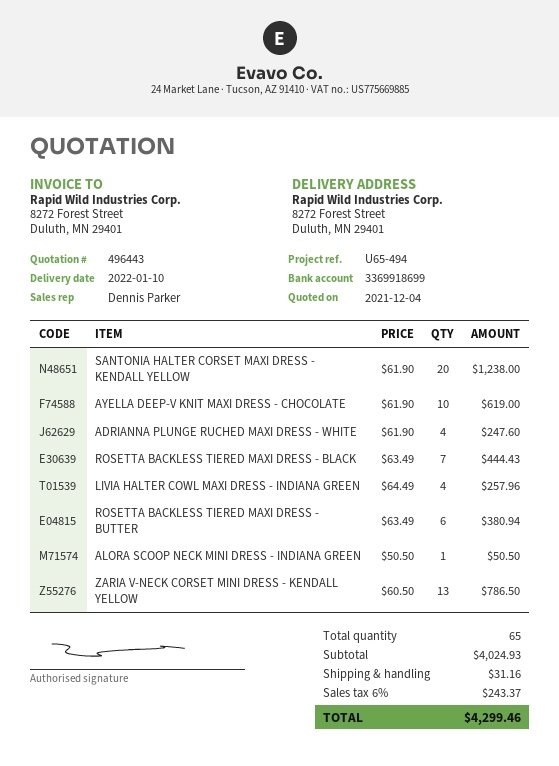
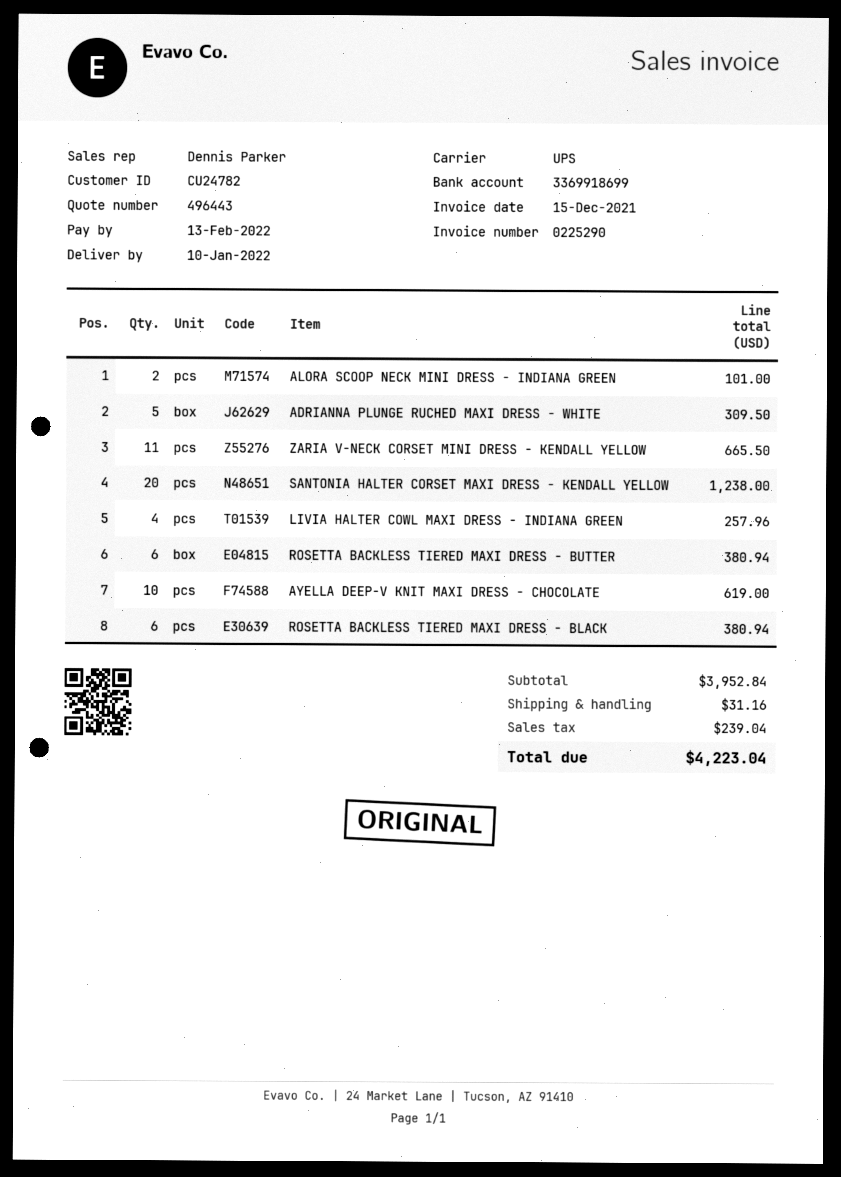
ADRIANNA PLUNGE RUCHED MAXI DRESS - WHITE: 4 for 247.60 -> 5 for 309.50
ROSETTA BACKLESS TIERED MAXI DRESS - BLACK: 7 for 444.43 -> 6 for 380.94
ALORA SCOOP NECK MINI DRESS - INDIANA GREEN: 1 for 50.50 -> 2 for 101.00
ZARIA V-NECK CORSET MINI DRESS - KENDALL YELLOW: 13 for 786.50 -> 11 for 665.50
subtotal: 4024.93 -> 3952.84
tax: 243.37 -> 239.04
total: 4299.46 -> 4223.04

